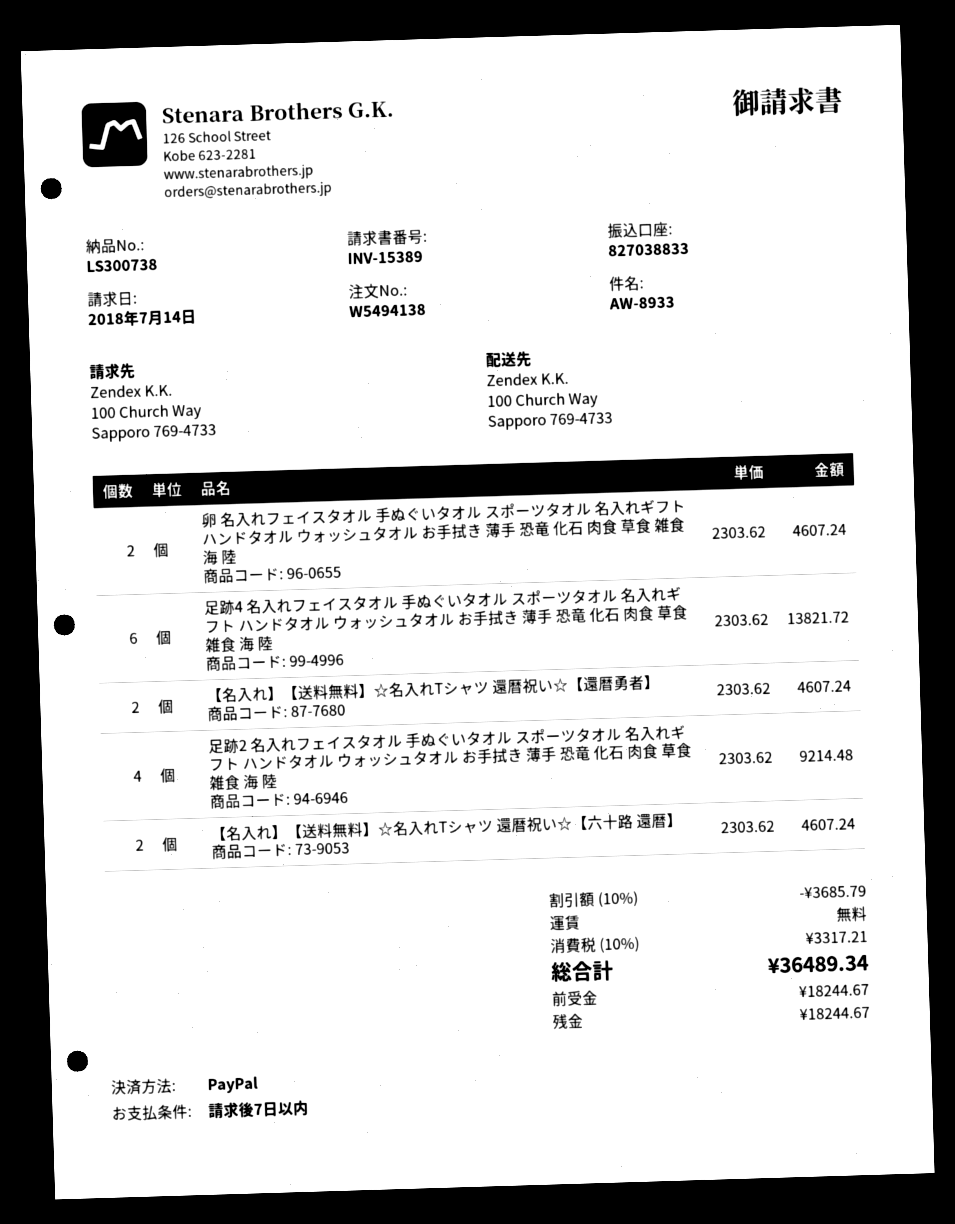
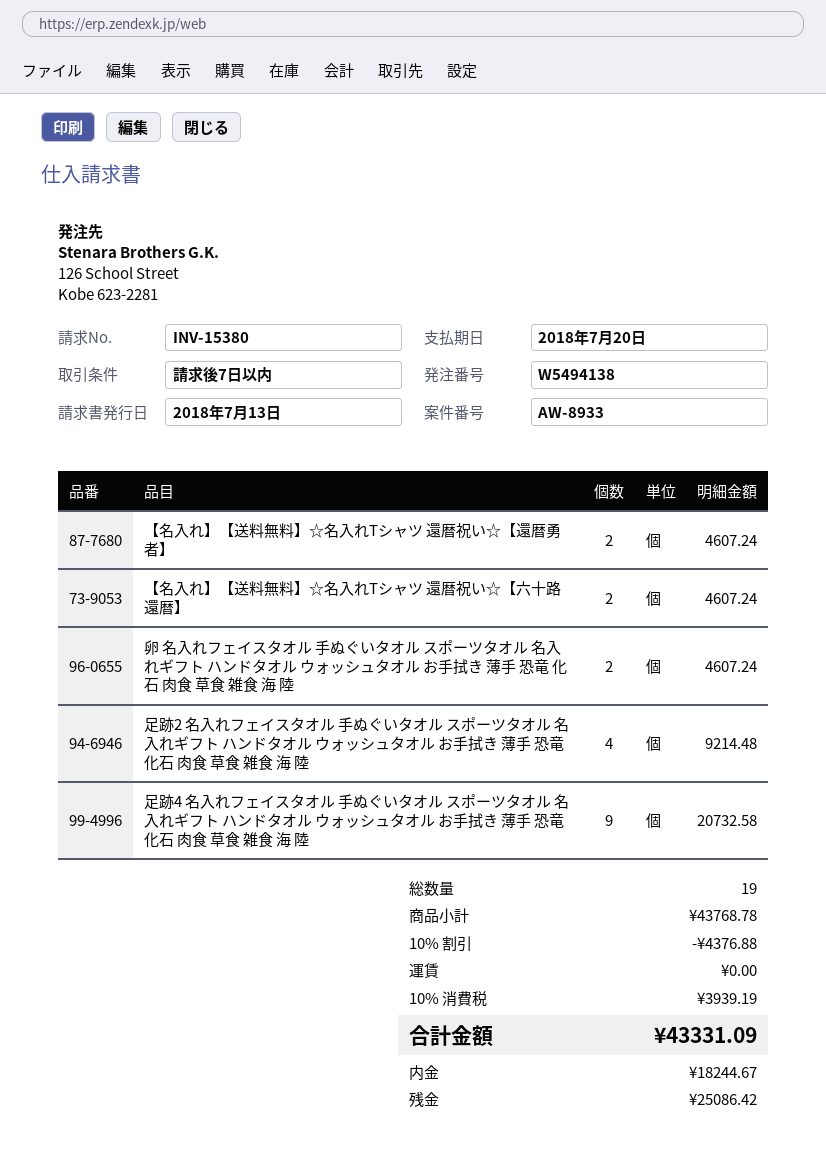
invoice number: INV-15389 -> INV-15380
invoice date: 2018-07-14 -> 2018-07-13
足跡4 名入れフェイスタオル 手ぬぐいタオル スポーツタオル 名入れギフト ハンドタオル ウォッシュタオル お手拭き 薄手 恐竜 化石 肉食 草食 雑食 海 陸: 6 for 13821.72 -> 9 for 20732.58
discount: 10% = 3685.79 -> 10% = 4376.88
tax: 10% = 3317.21 -> 10% = 3939.19
total: 36489.34 -> 43331.09
balance: 18244.67 -> 25086.42

